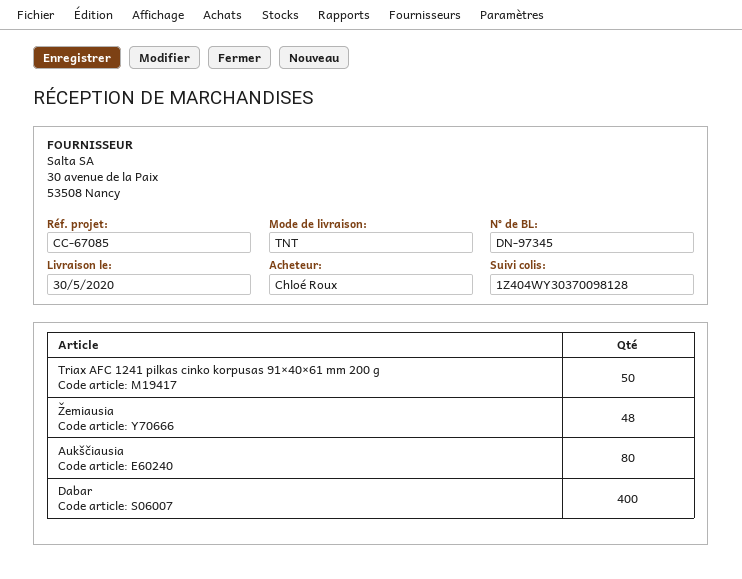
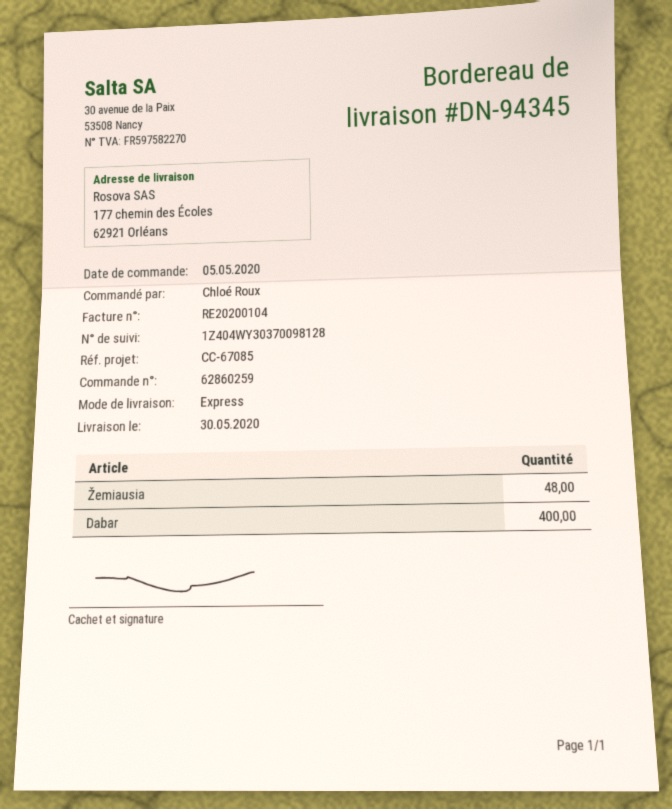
delivery note number: DN-97345 -> DN-94345
shipping method: TNT -> express
Triax AFC 1241 pilkas cinko korpusas 91×40×61 mm 200 g: 50 -> none
Aukščiausia: 80 -> none

